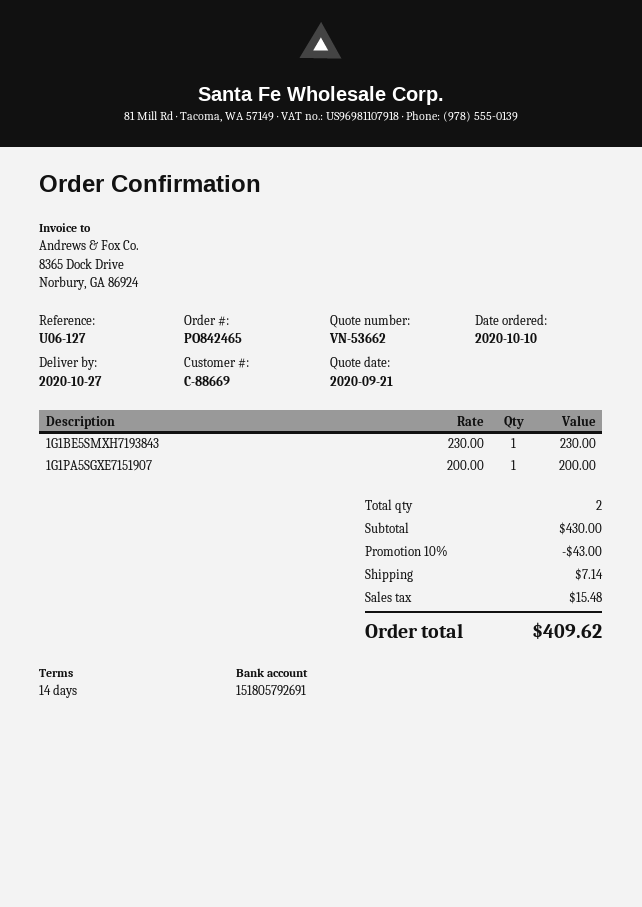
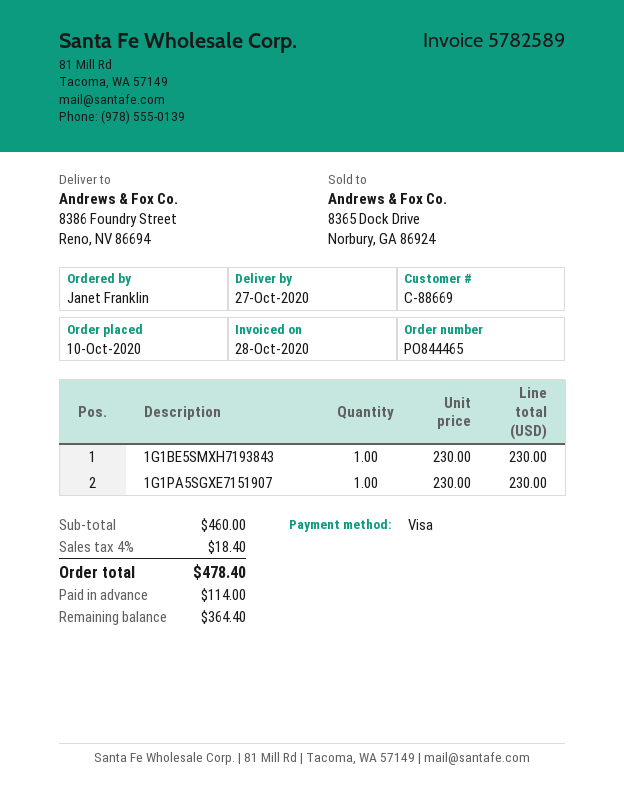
order number: PO842465 -> PO844465
1G1PA5SGXE7151907: 1 x 200.00 = 200.00 -> 1 x 230.00 = 230.00
subtotal: 430.00 -> 460.00
discount: 10% = 43.00 -> none
shipping: 7.14 -> none
tax: 15.48 -> 18.40
total: 409.62 -> 478.40

